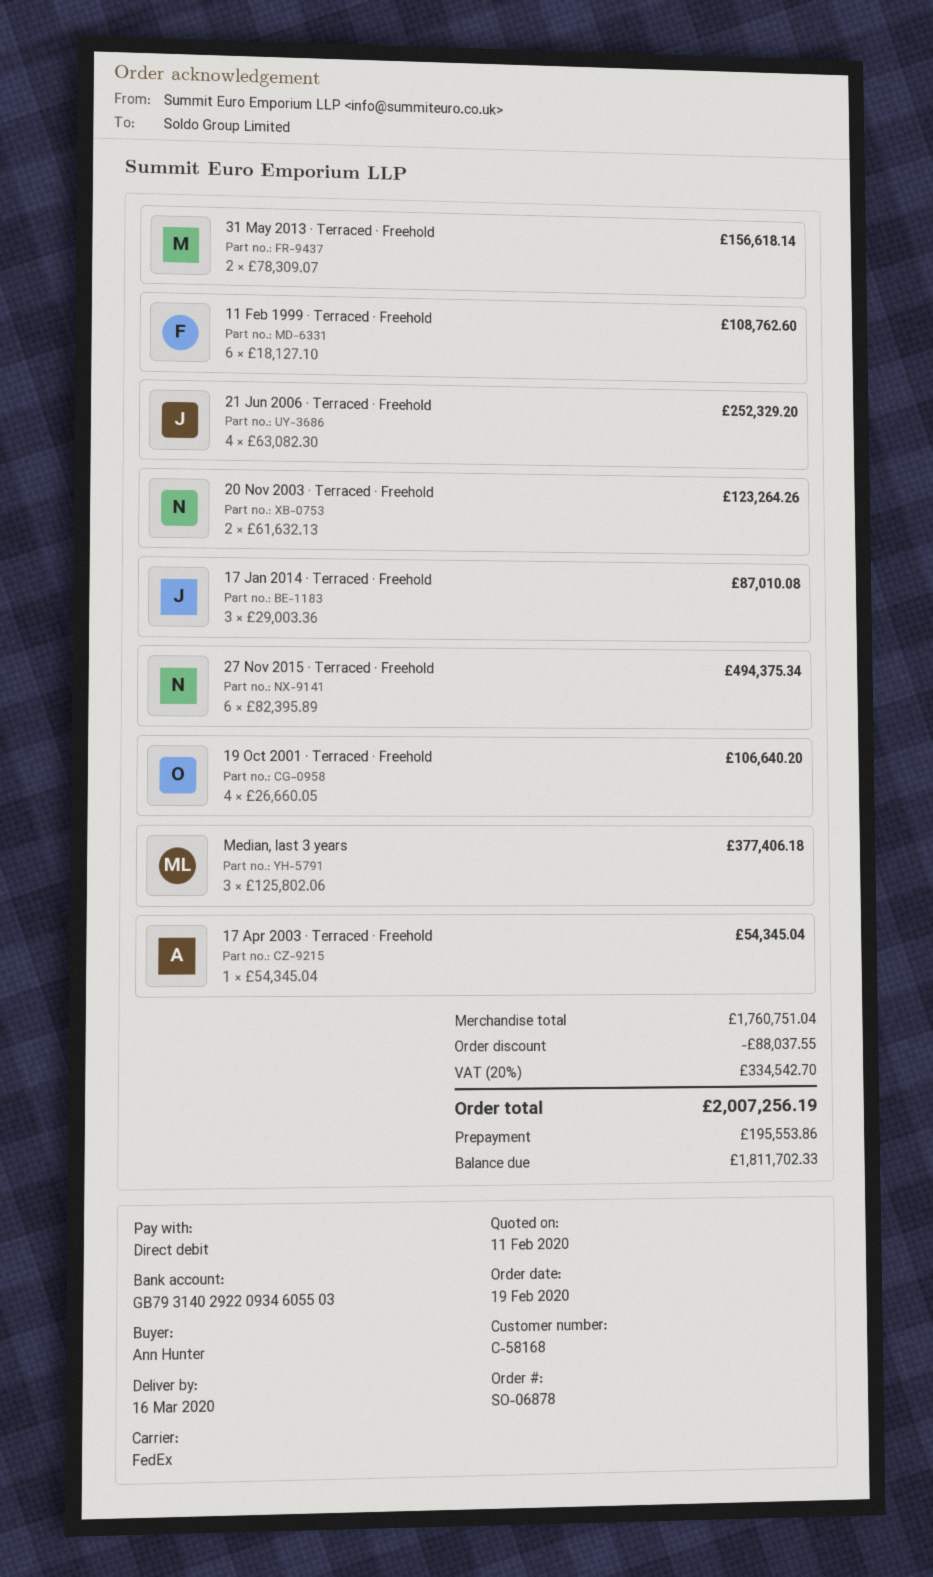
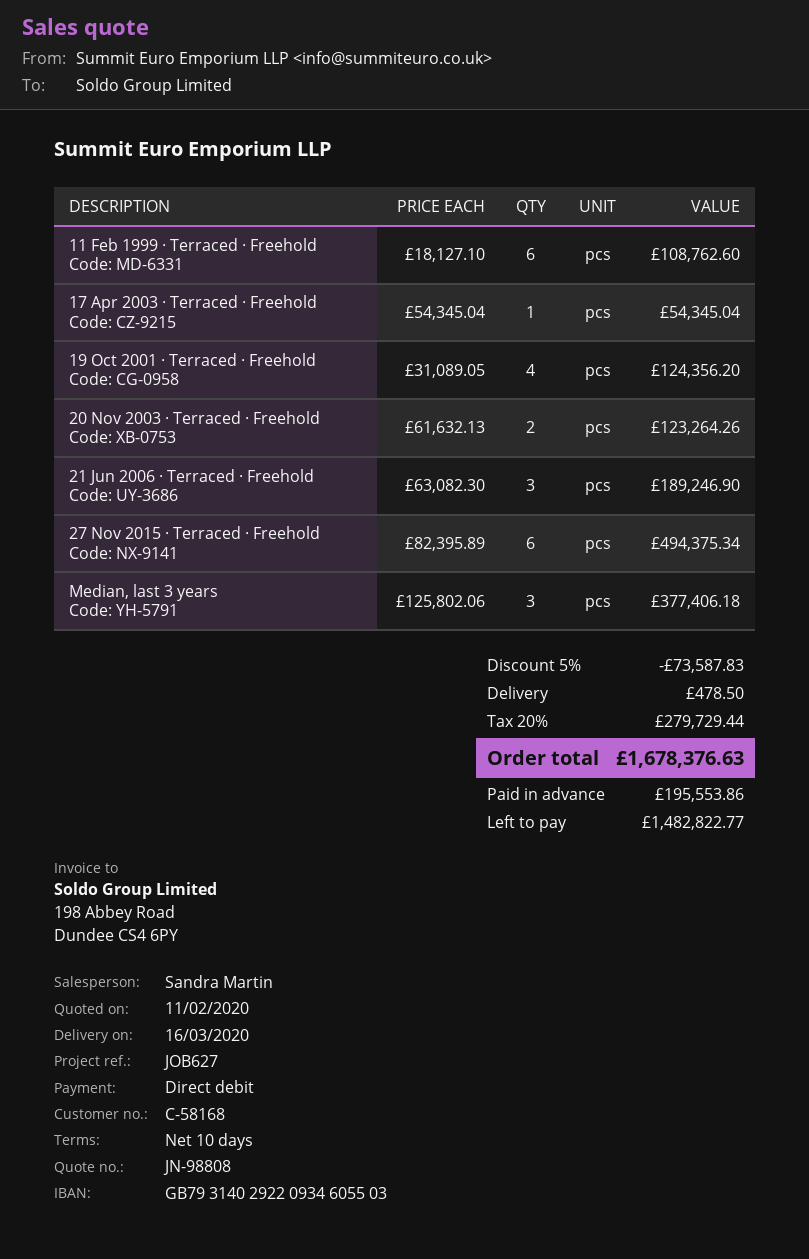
31 May 2013 · Terraced · Freehold: 2 x 78309.07 = 156618.14 -> none
21 Jun 2006 · Terraced · Freehold: 4 x 63082.30 = 252329.20 -> 3 x 63082.30 = 189246.90
17 Jan 2014 · Terraced · Freehold: 3 x 29003.36 = 87010.08 -> none
19 Oct 2001 · Terraced · Freehold: 4 x 26660.05 = 106640.20 -> 4 x 31089.05 = 124356.20
discount: 88037.55 -> 73587.83
shipping: none -> 478.50
tax: 20% = 334542.70 -> 20% = 279729.44
total: 2007256.19 -> 1678376.63
balance: 1811702.33 -> 1482822.77

